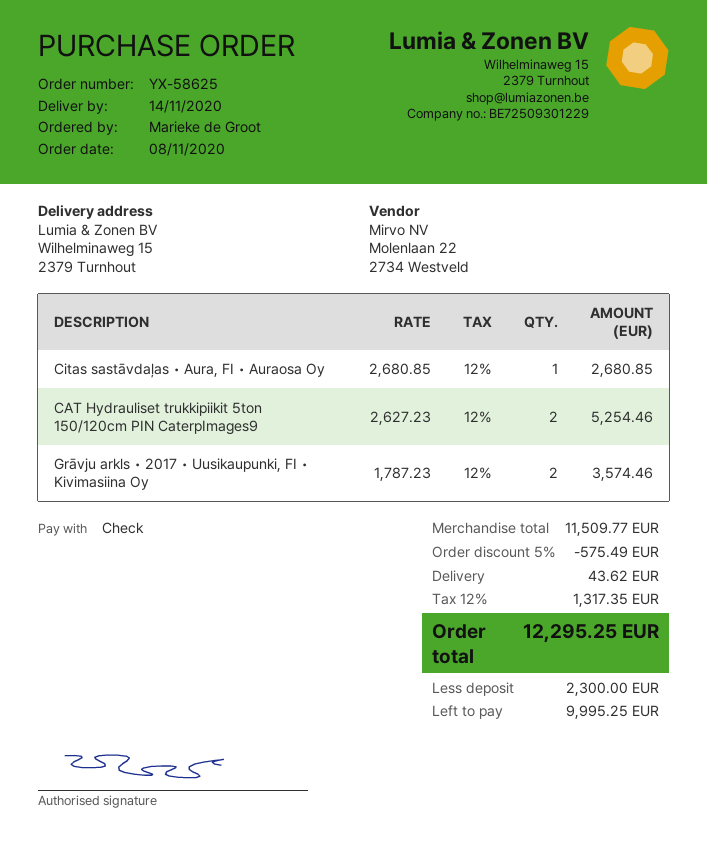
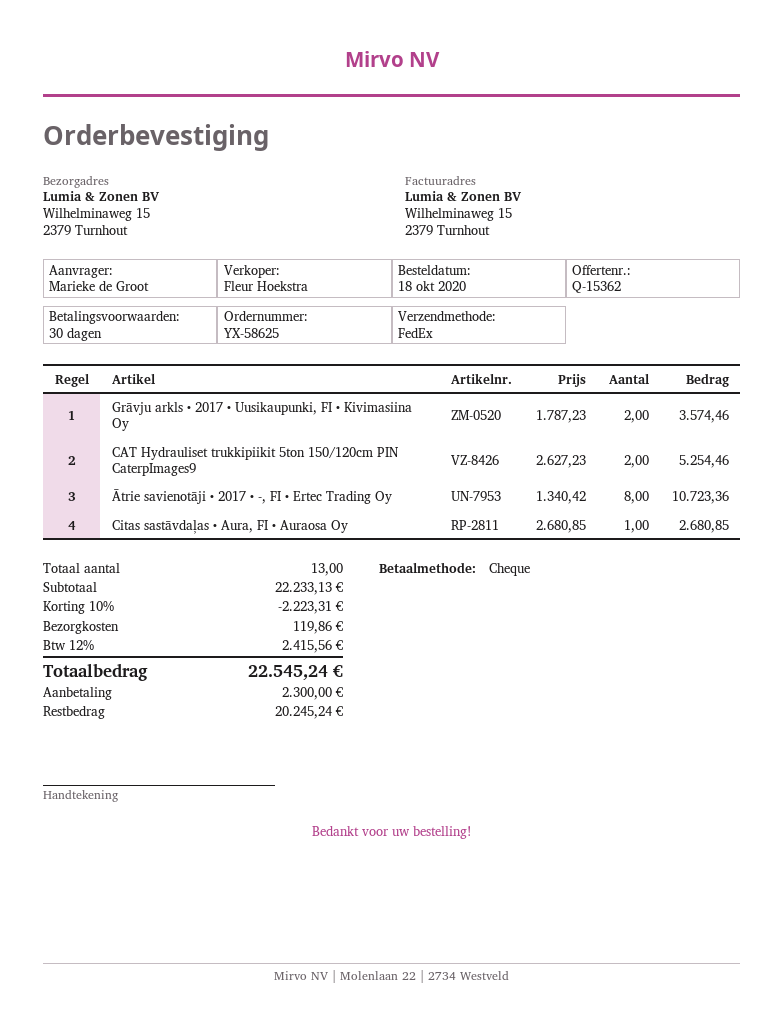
order date: 2020-11-08 -> 2020-10-18
Ātrie savienotāji • 2017 • -, FI • Ertec Trading Oy: none -> 8 x 1340.42 = 10723.36
subtotal: 11509.77 -> 22233.13
discount: 5% = 575.49 -> 10% = 2223.31
shipping: 43.62 -> 119.86
tax: 12% = 1317.35 -> 12% = 2415.56
total: 12295.25 -> 22545.24
balance: 9995.25 -> 20245.24

